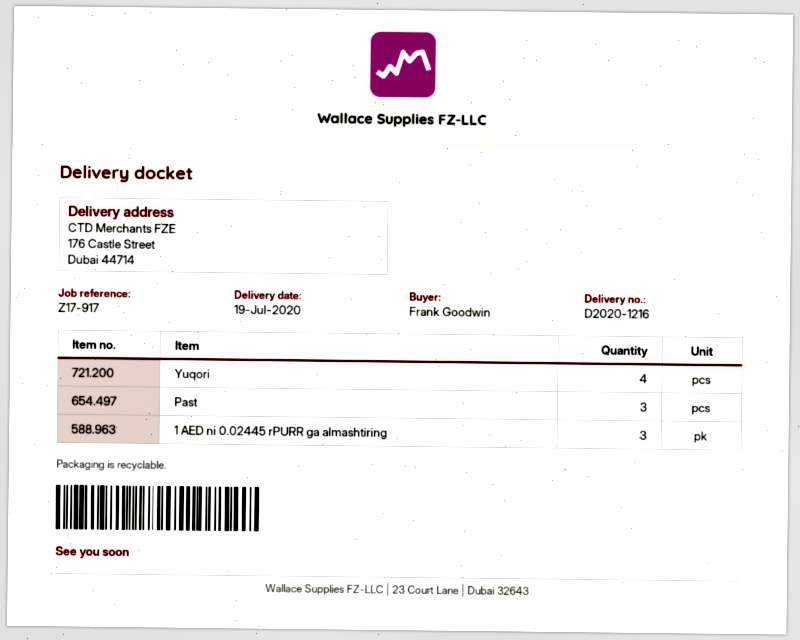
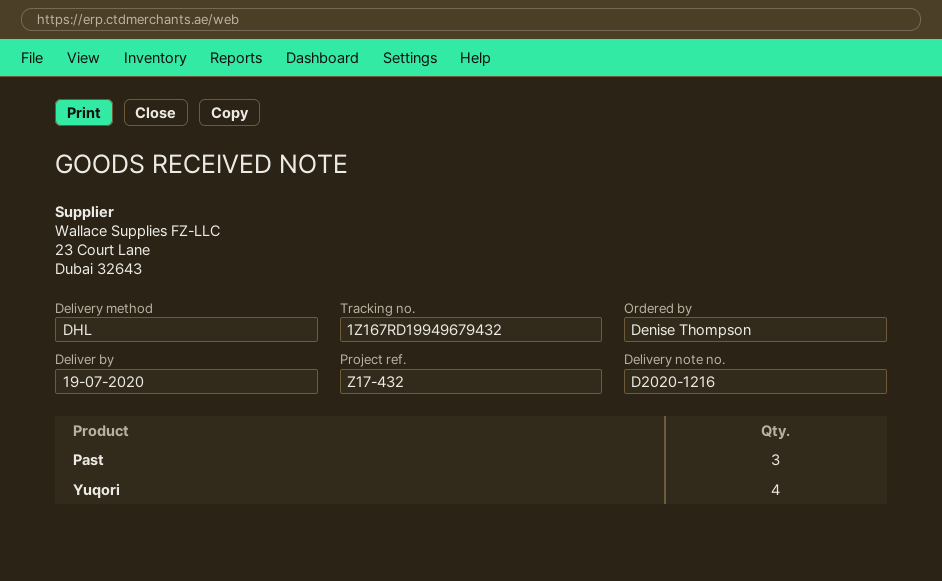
reference: Z17-917 -> Z17-432
ordered by: Frank Goodwin -> Denise Thompson
1 AED ni 0.02445 rPURR ga almashtiring: 3 -> none

